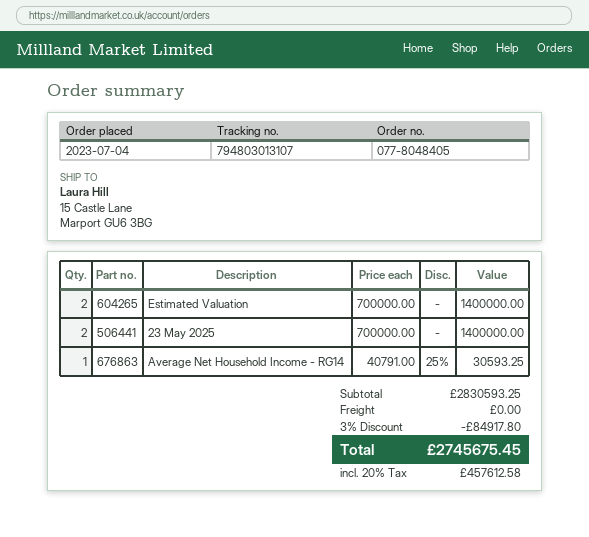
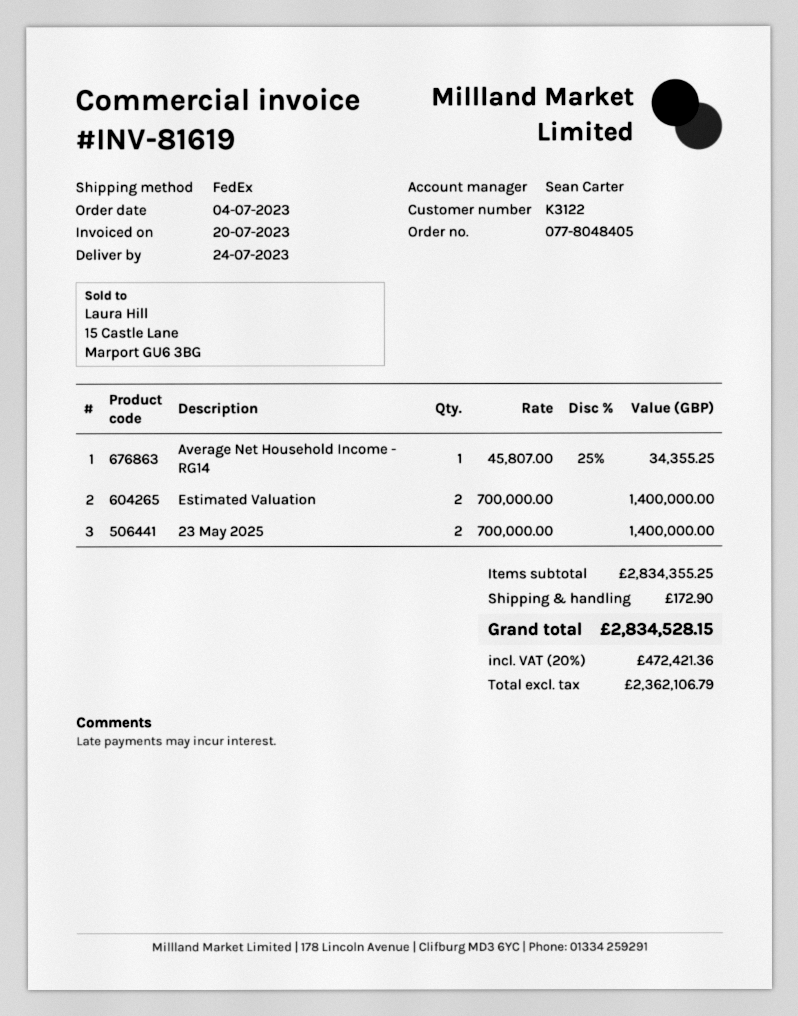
Average Net Household Income - RG14: 1 x 40791.00 - 25% = 30593.25 -> 1 x 45807.00 - 25% = 34355.25
subtotal: 2830593.25 -> 2834355.25
discount: 3% = 84917.80 -> none
shipping: 0.00 -> 172.90
tax: 20% = 457612.58 -> 20% = 472421.36
total: 2745675.45 -> 2834528.15

